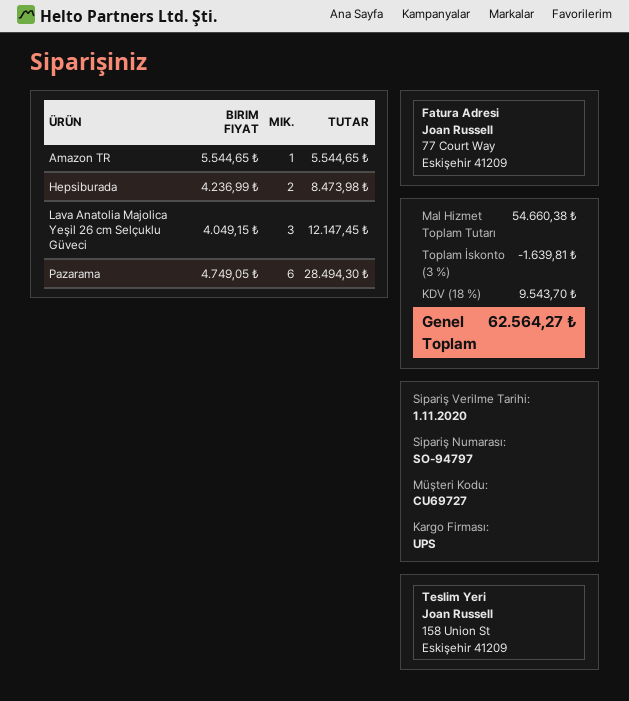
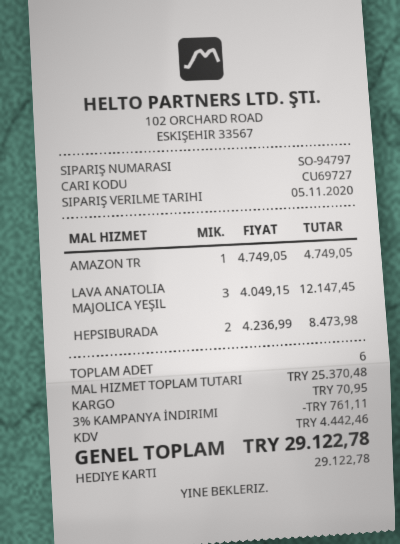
order date: 2020-11-01 -> 2020-11-05
Amazon TR: 1 x 5544.65 = 5544.65 -> 1 x 4749.05 = 4749.05
Pazarama: 6 x 4749.05 = 28494.30 -> none
subtotal: 54660.38 -> 25370.48
discount: 3% = 1639.81 -> 3% = 761.11
shipping: none -> 70.95
tax: 9543.70 -> 4442.46
total: 62564.27 -> 29122.78

